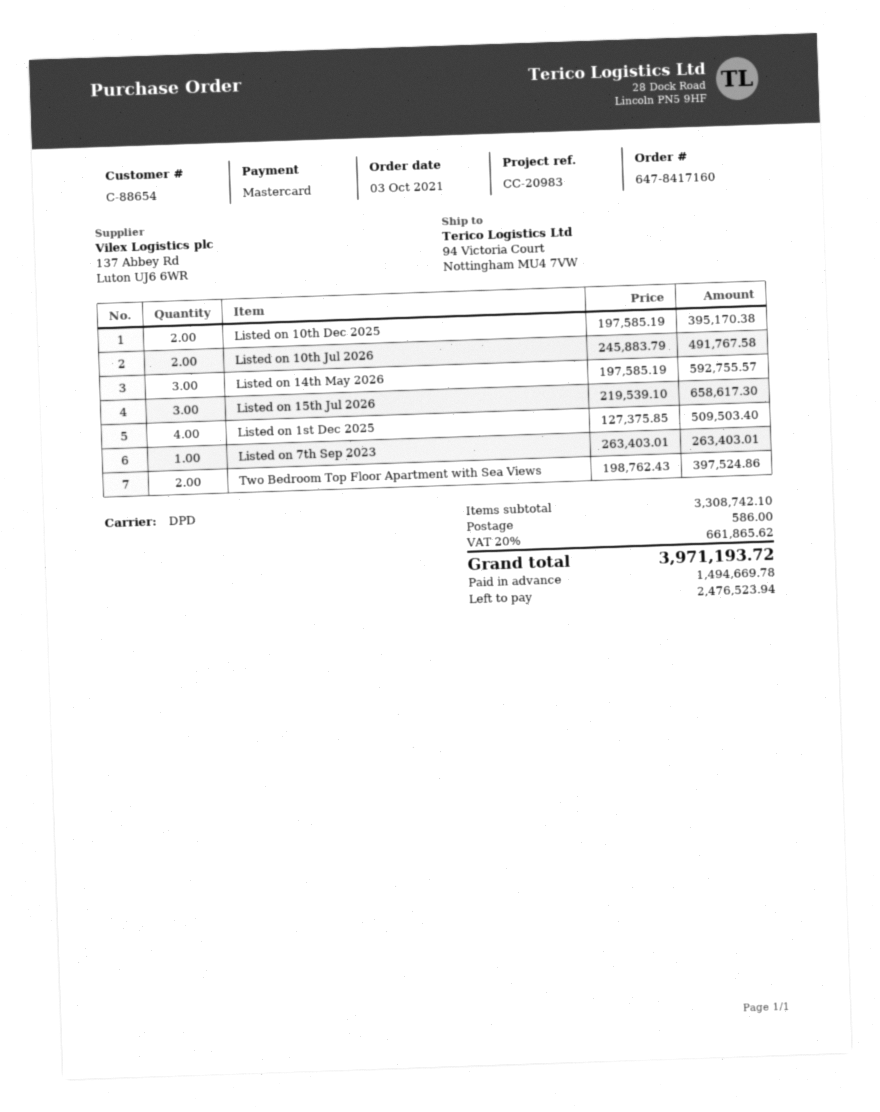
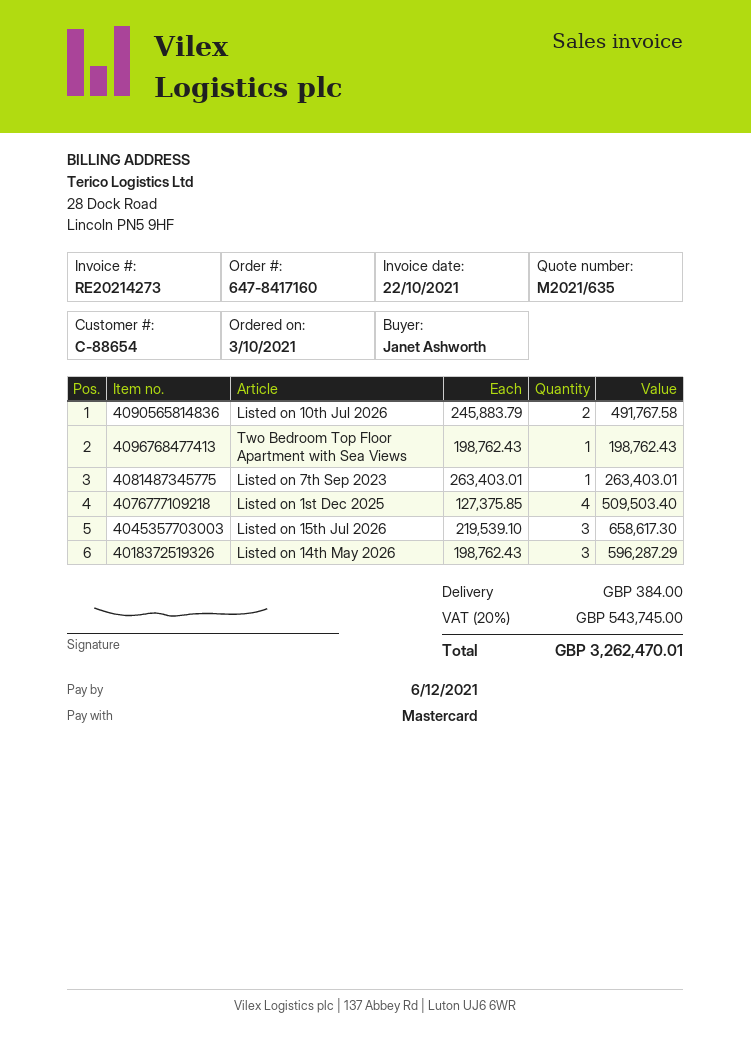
Listed on 10th Dec 2025: 2 x 197585.19 = 395170.38 -> none
Listed on 14th May 2026: 3 x 197585.19 = 592755.57 -> 3 x 198762.43 = 596287.29
Two Bedroom Top Floor Apartment with Sea Views: 2 x 198762.43 = 397524.86 -> 1 x 198762.43 = 198762.43
shipping: 586.00 -> 384.00
tax: 20% = 661865.62 -> 20% = 543745.00
total: 3971193.72 -> 3262470.01

